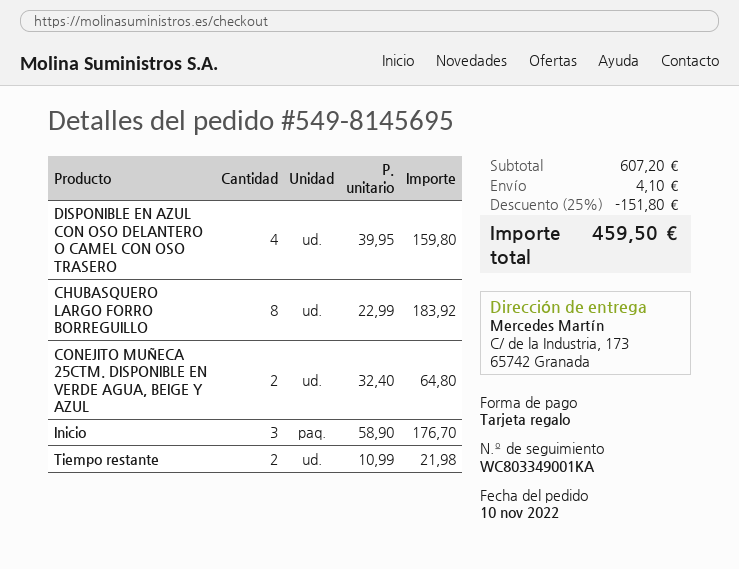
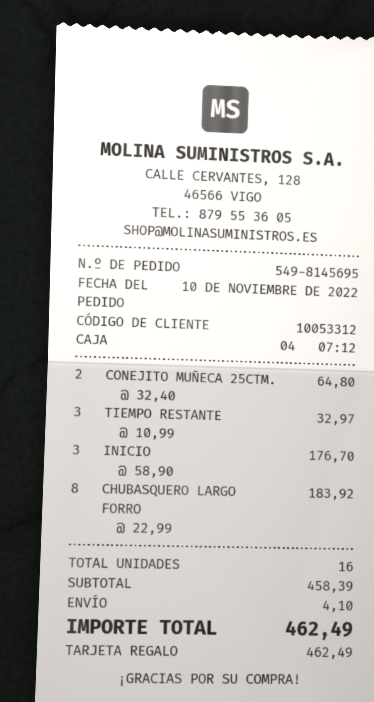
DISPONIBLE EN AZUL CON OSO DELANTERO O CAMEL CON OSO TRASERO: 4 x 39.95 = 159.80 -> none
Tiempo restante: 2 x 10.99 = 21.98 -> 3 x 10.99 = 32.97
subtotal: 607.20 -> 458.39
discount: 25% = 151.80 -> none
total: 459.50 -> 462.49

